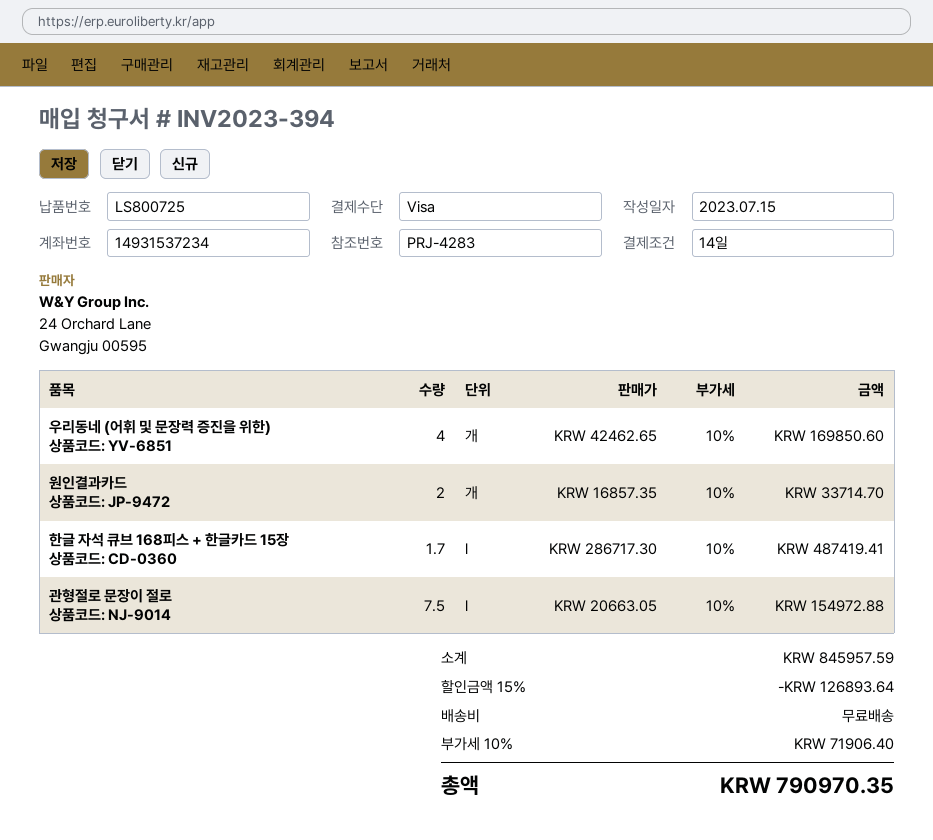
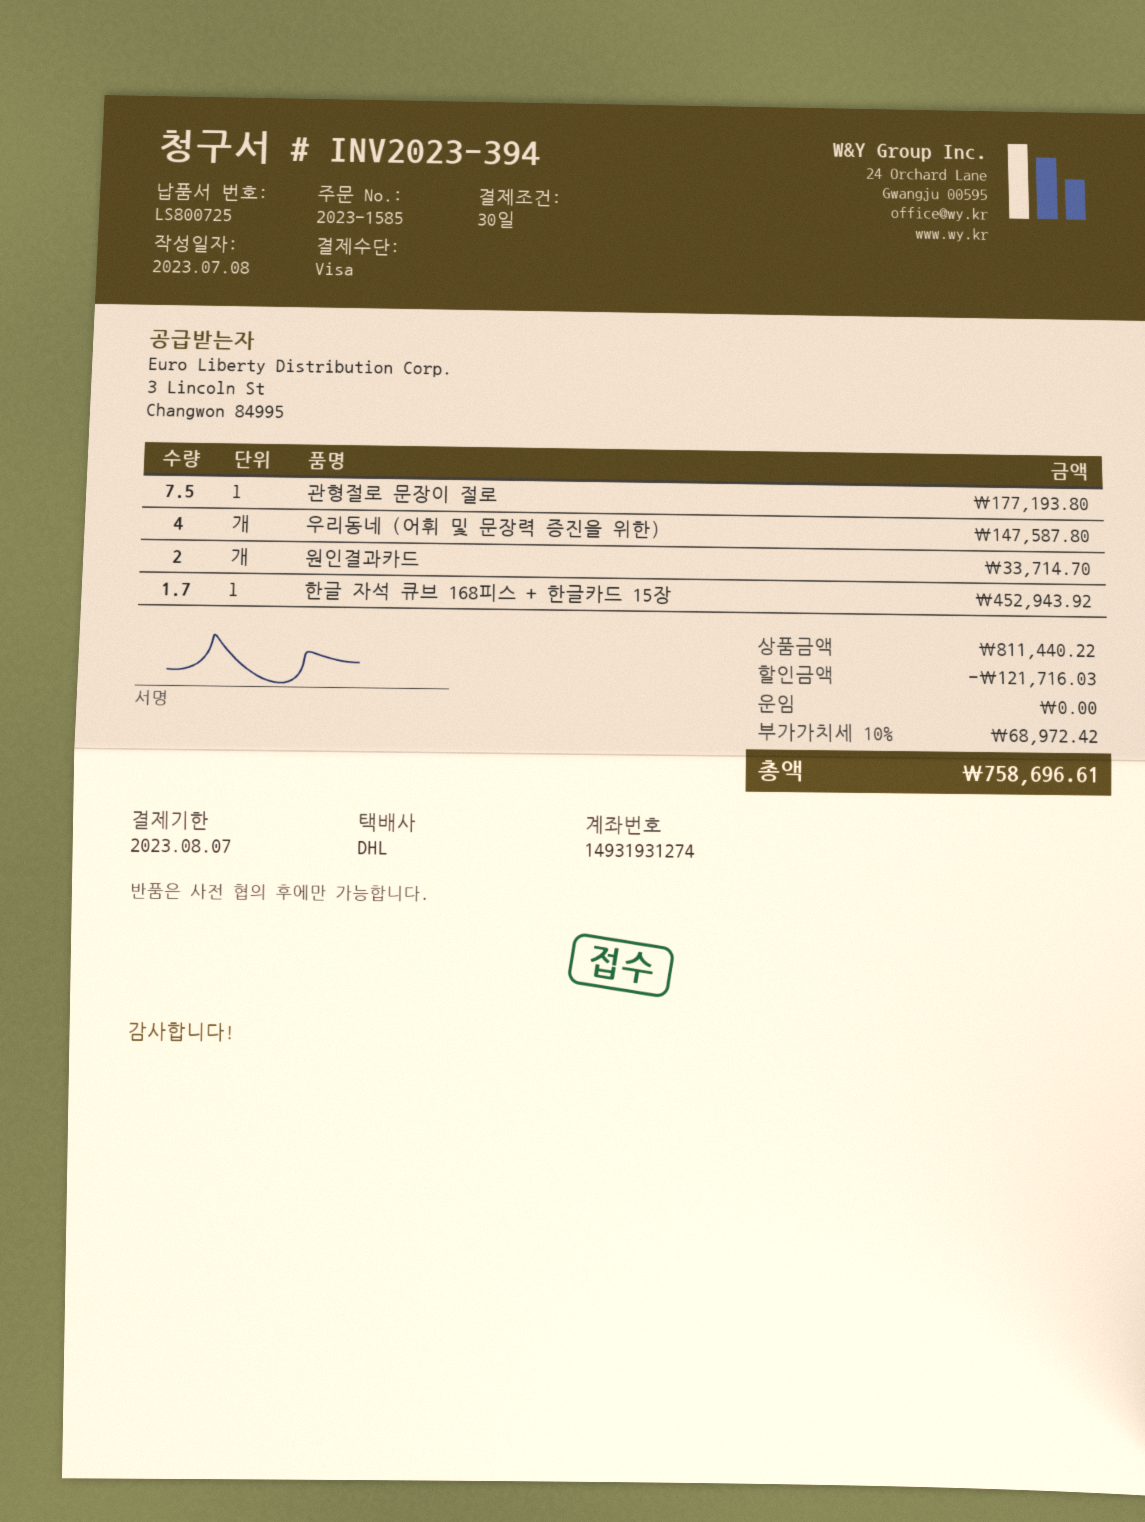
invoice date: 2023-07-15 -> 2023-07-08
payment terms: 14 days -> 30 days
bank account: 14931537234 -> 14931931274
우리동네 (어휘 및 문장력 증진을 위한): 4 for 169850.60 -> 4 for 147587.80
한글 자석 큐브 168피스 + 한글카드 15장: 1.7 for 487419.41 -> 1.7 for 452943.92
관형절로 문장이 절로: 7.5 for 154972.88 -> 7.5 for 177193.80
subtotal: 845957.59 -> 811440.22
discount: 126893.64 -> 121716.03
tax: 10% = 71906.40 -> 10% = 68972.42
total: 790970.35 -> 758696.61

